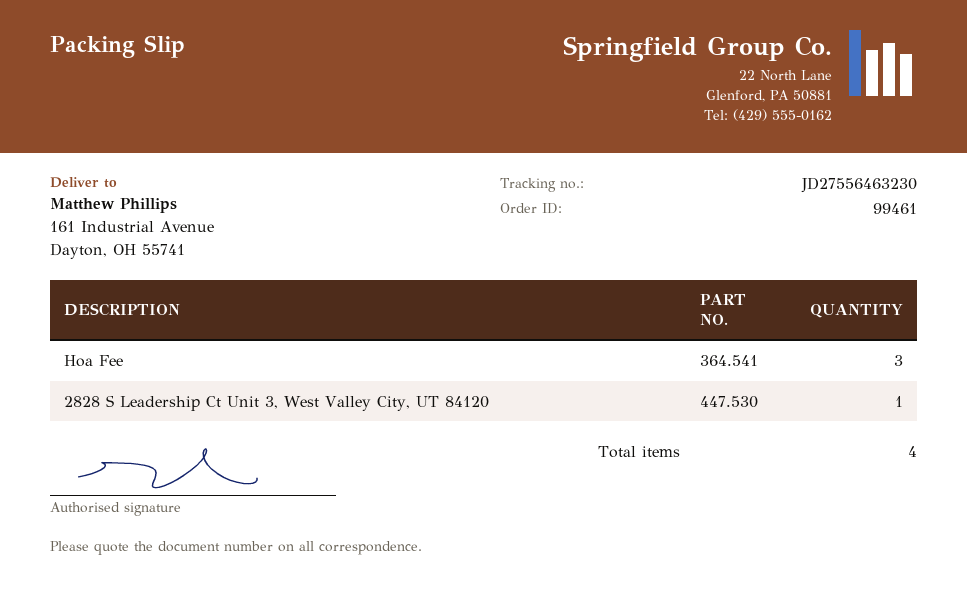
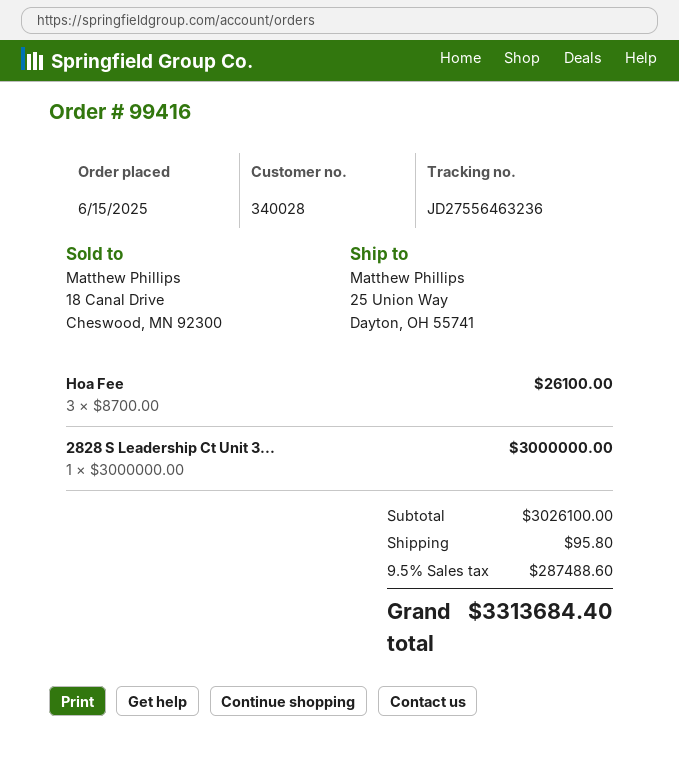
order number: 99461 -> 99416
tracking number: JD27556463230 -> JD27556463236
ship to: 161 Industrial Avenue, Dayton, OH 55741 -> 25 Union Way, Dayton, OH 55741

